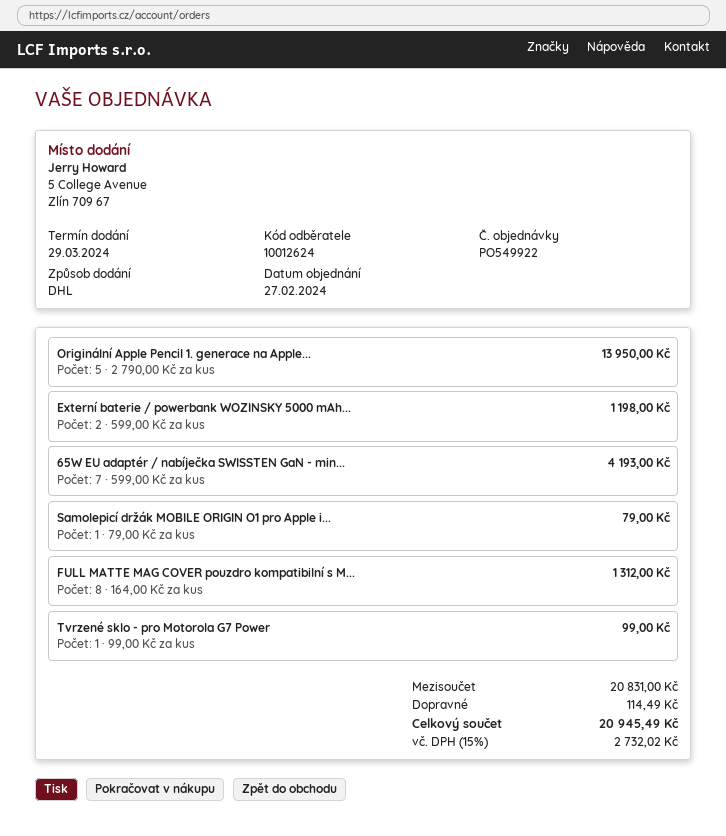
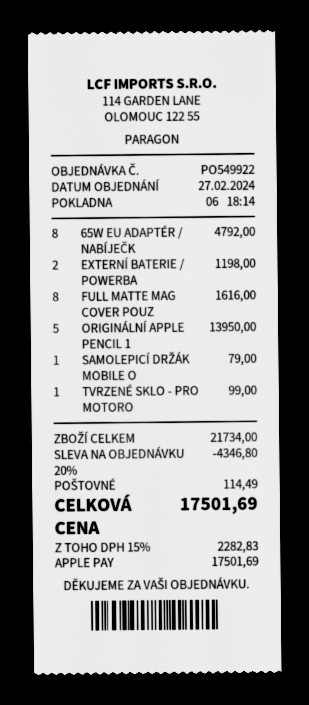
65W EU adaptér / nabíječka SWISSTEN GaN - min...: 7 for 4193.00 -> 8 for 4792.00
FULL MATTE MAG COVER pouzdro kompatibilní s M...: 8 for 1312.00 -> 8 for 1616.00
subtotal: 20831.00 -> 21734.00
discount: none -> 20% = 4346.80
tax: 15% = 2732.02 -> 15% = 2282.83
total: 20945.49 -> 17501.69

